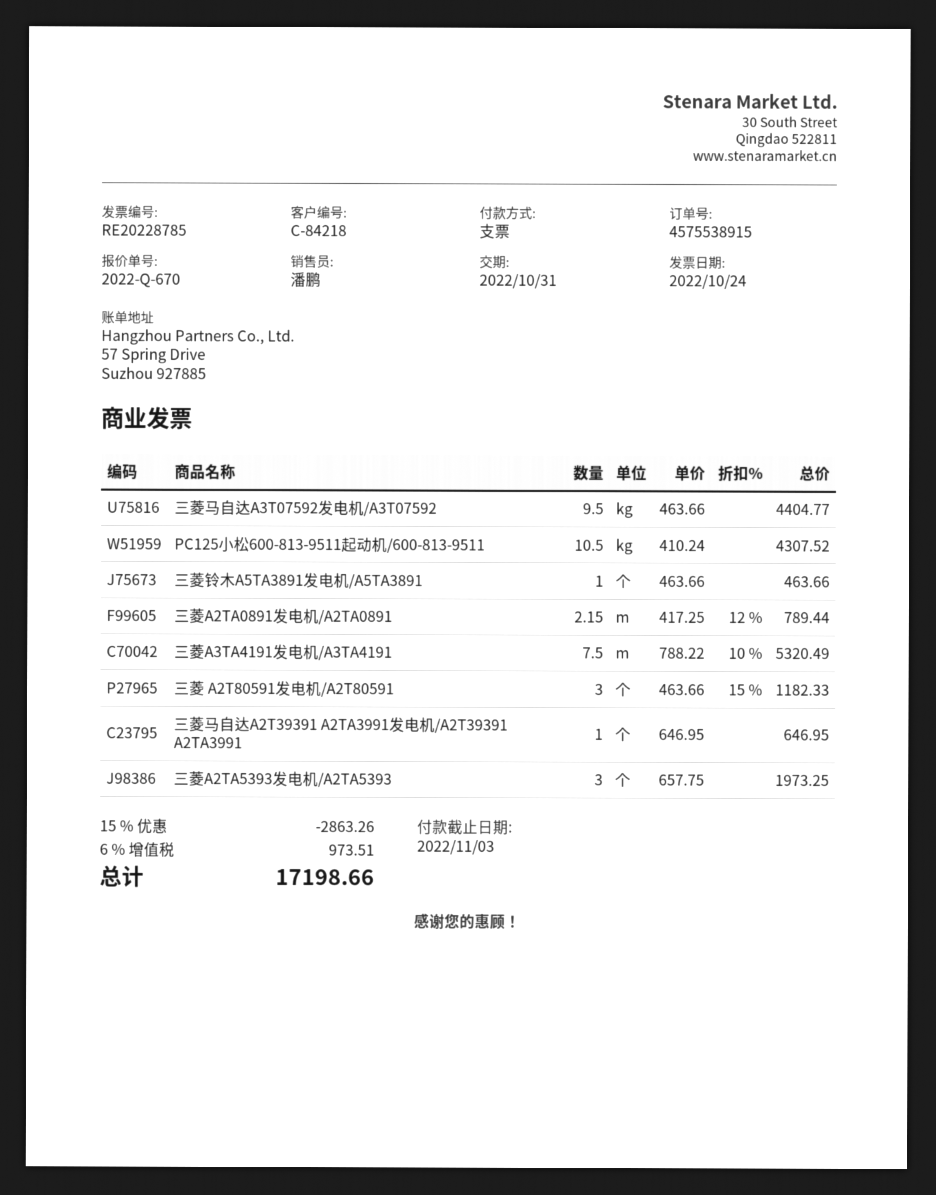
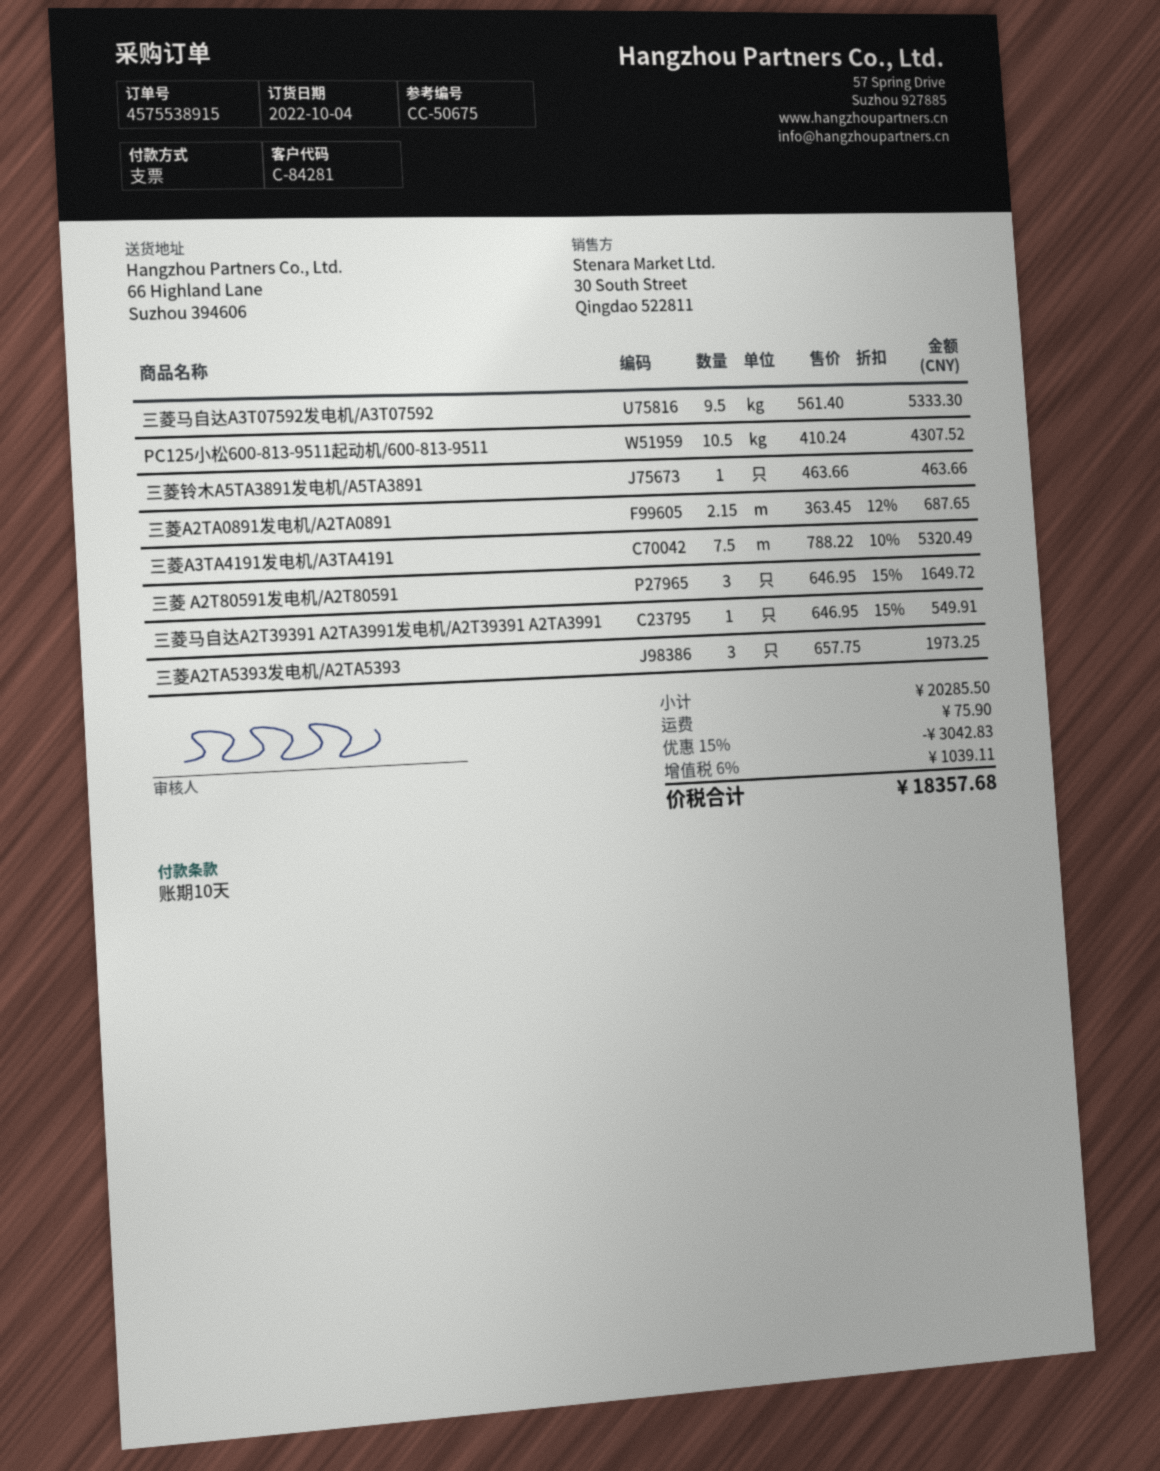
customer number: C-84218 -> C-84281
三菱马自达A3T07592发电机/A3T07592: 9.5 x 463.66 = 4404.77 -> 9.5 x 561.40 = 5333.30
三菱A2TA0891发电机/A2TA0891: 2.15 x 417.25 - 12% = 789.44 -> 2.15 x 363.45 - 12% = 687.65
三菱 A2T80591发电机/A2T80591: 3 x 463.66 - 15% = 1182.33 -> 3 x 646.95 - 15% = 1649.72
三菱马自达A2T39391 A2TA3991发电机/A2T39391 A2TA3991: 1 x 646.95 = 646.95 -> 1 x 646.95 - 15% = 549.91
discount: 15% = 2863.26 -> 15% = 3042.83
shipping: none -> 75.90
tax: 6% = 973.51 -> 6% = 1039.11
total: 17198.66 -> 18357.68

